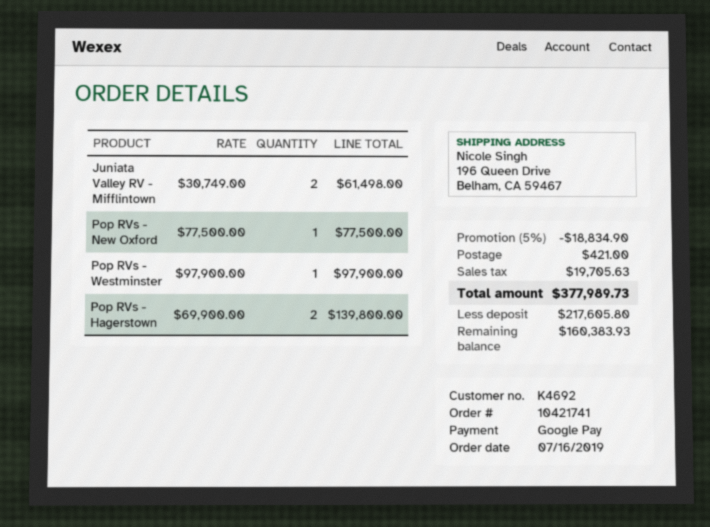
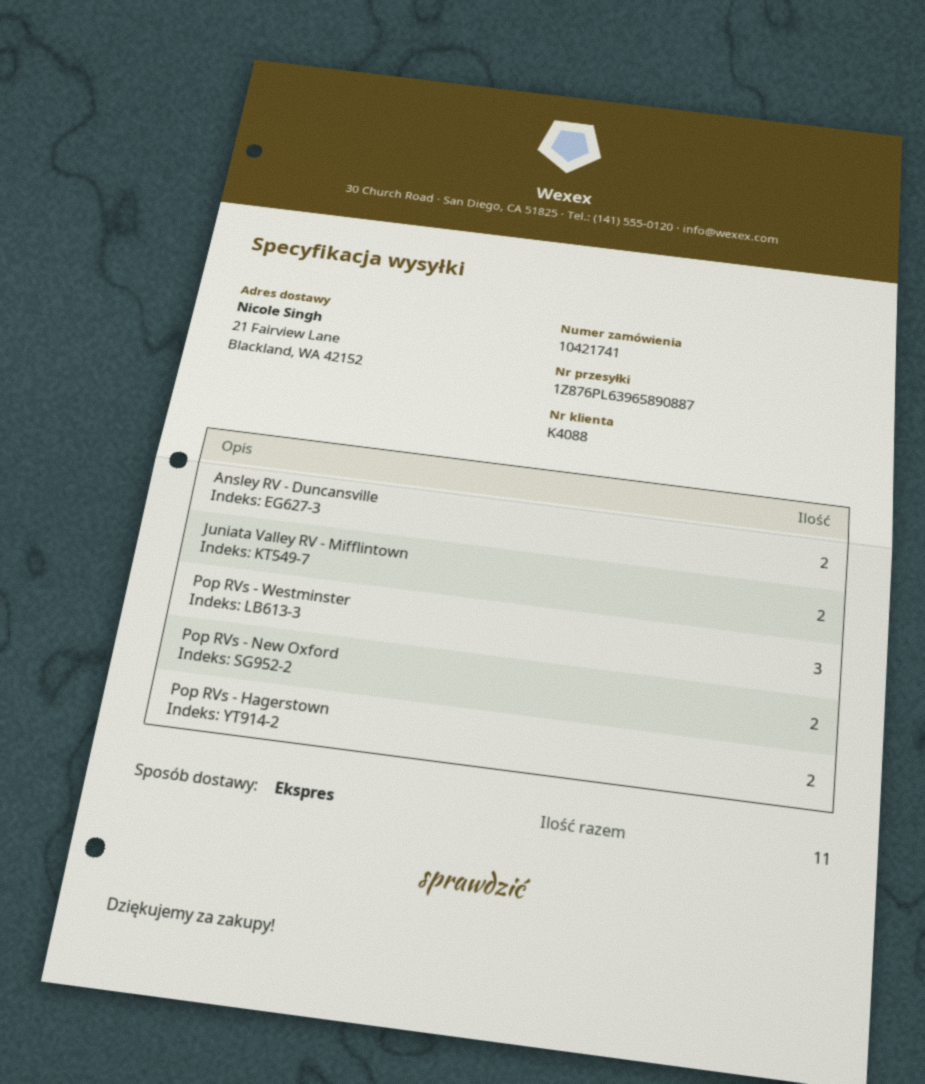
customer number: K4692 -> K4088
ship to: 196 Queen Drive, Belham, CA 59467 -> 21 Fairview Lane, Blackland, WA 42152
Pop RVs - New Oxford: 1 -> 2
Pop RVs - Westminster: 1 -> 3
Ansley RV - Duncansville: none -> 2

